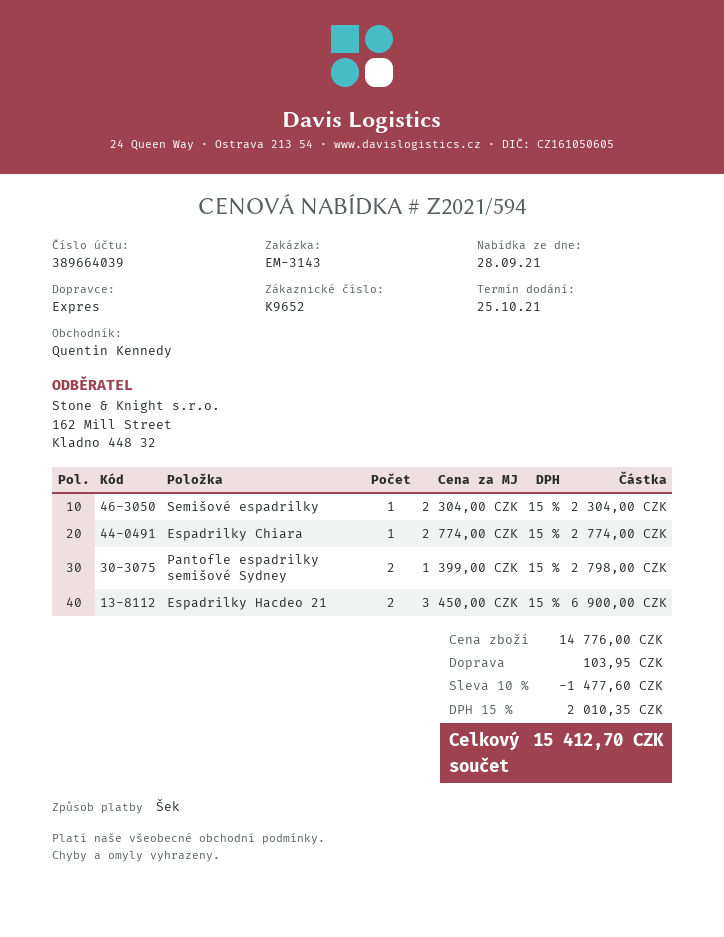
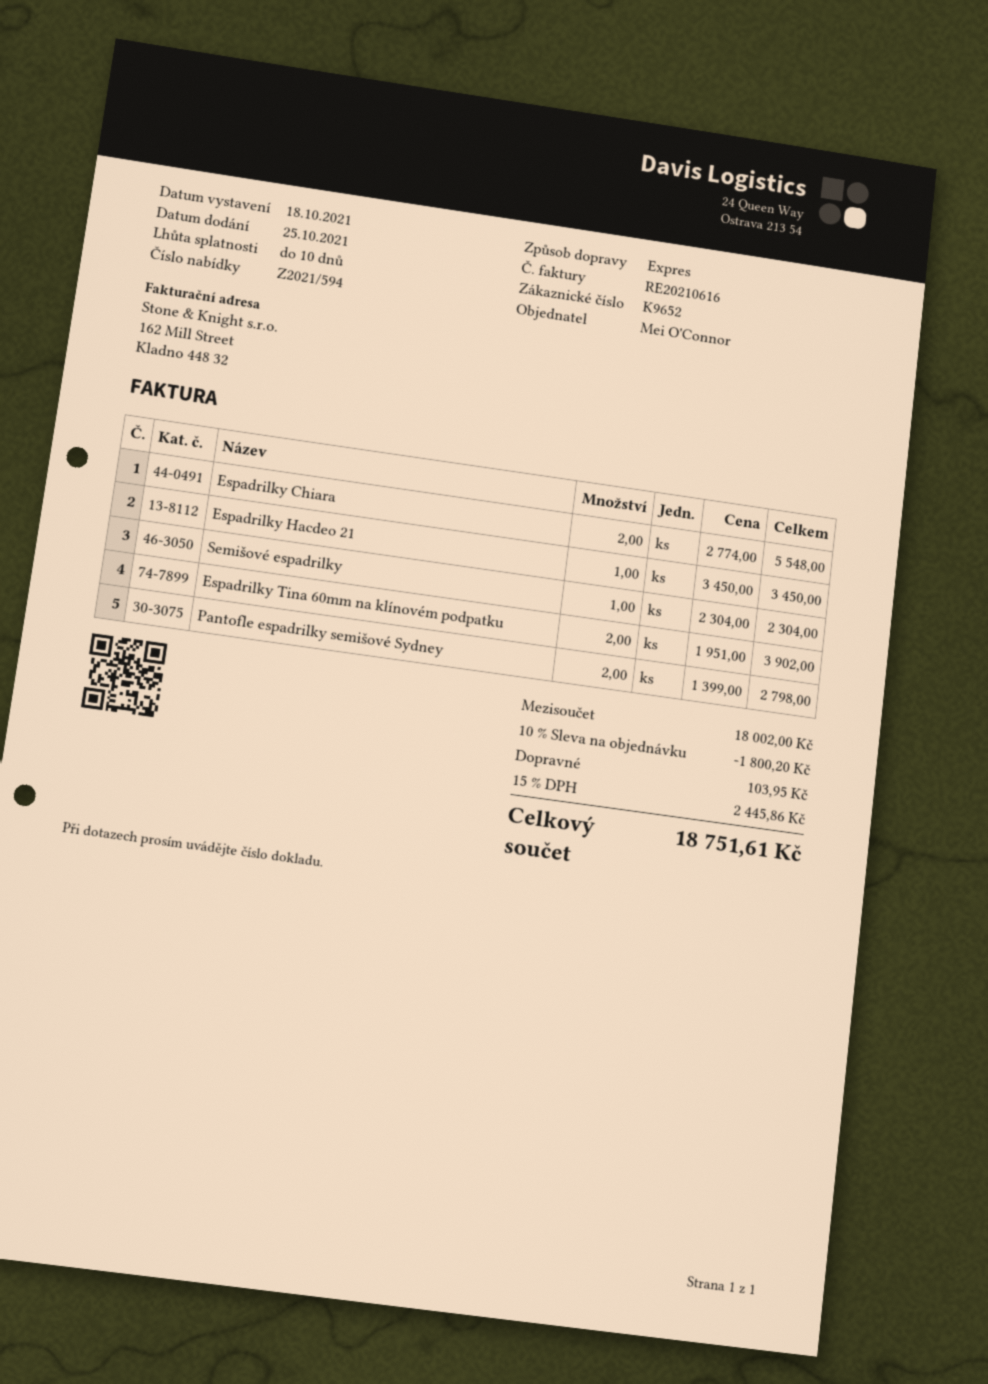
Espadrilky Chiara: 1 x 2774.00 = 2774.00 -> 2 x 2774.00 = 5548.00
Espadrilky Hacdeo 21: 2 x 3450.00 = 6900.00 -> 1 x 3450.00 = 3450.00
Espadrilky Tina 60mm na klínovém podpatku: none -> 2 x 1951.00 = 3902.00
subtotal: 14776.00 -> 18002.00
discount: 10% = 1477.60 -> 10% = 1800.20
tax: 15% = 2010.35 -> 15% = 2445.86
total: 15412.70 -> 18751.61

